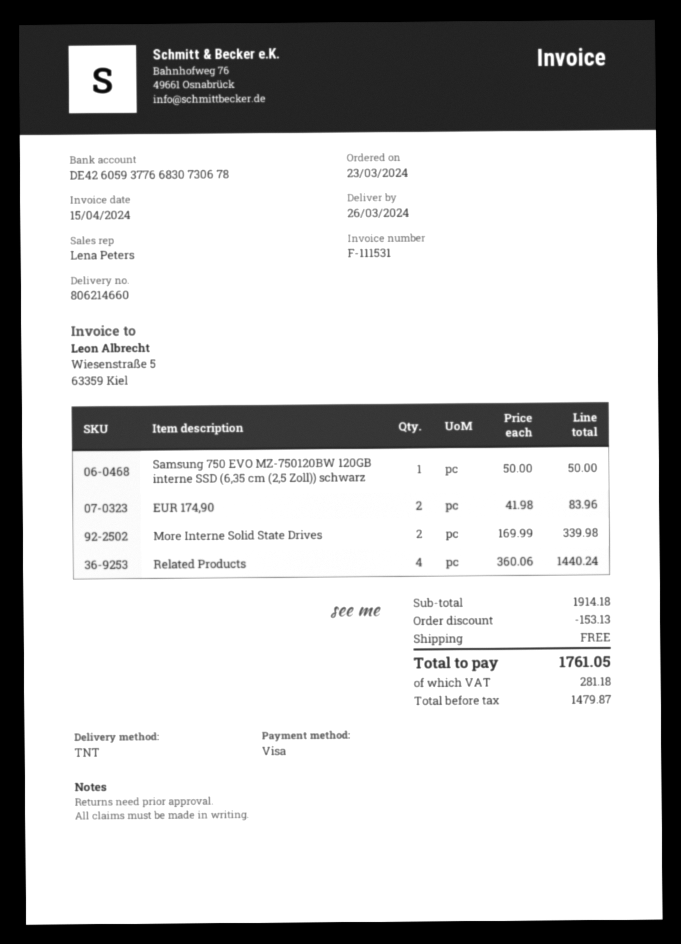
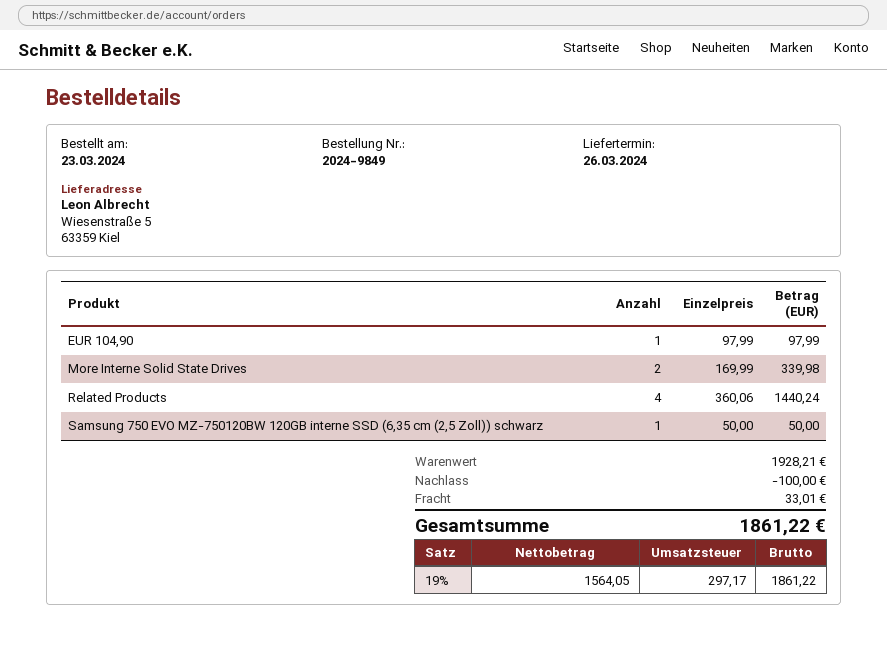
EUR 174,90: 2 x 41.98 = 83.96 -> none
EUR 104,90: none -> 1 x 97.99 = 97.99
subtotal: 1914.18 -> 1928.21
discount: 153.13 -> 100.00
shipping: 0.00 -> 33.01
net: 1479.87 -> 1564.05
tax: 281.18 -> 297.17
total: 1761.05 -> 1861.22

